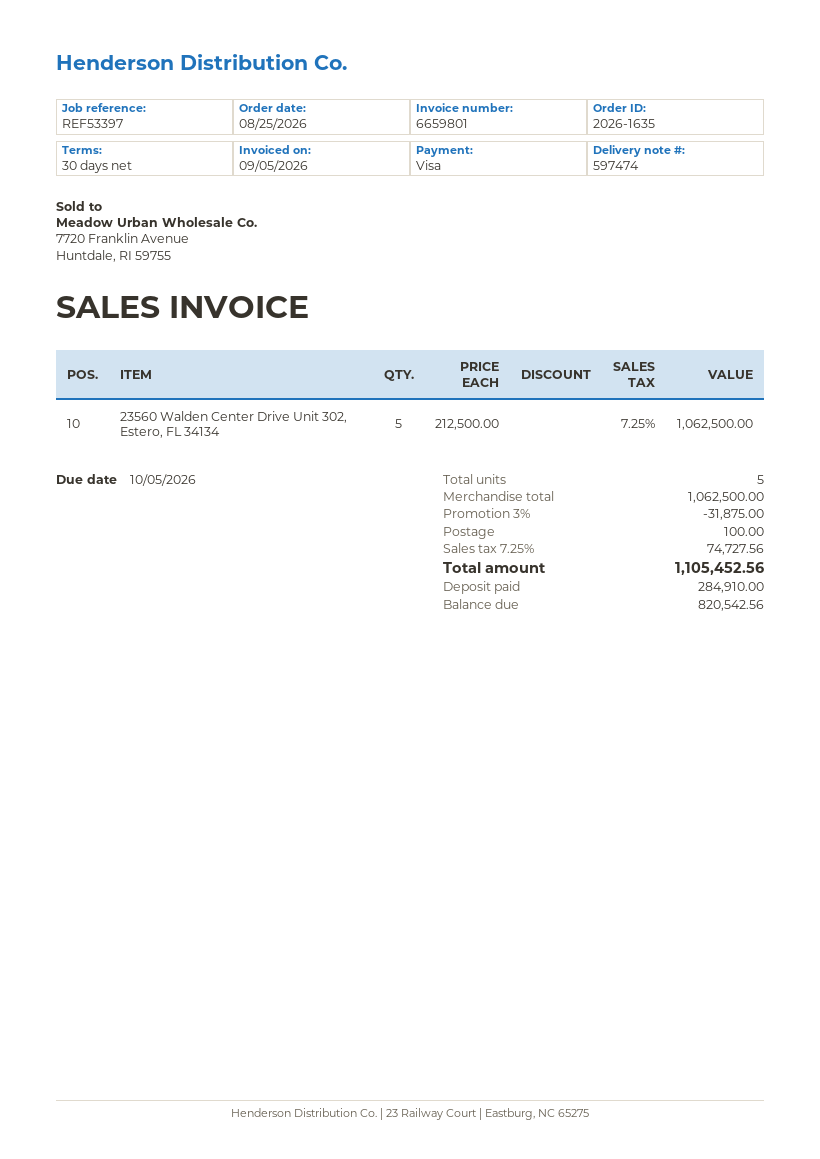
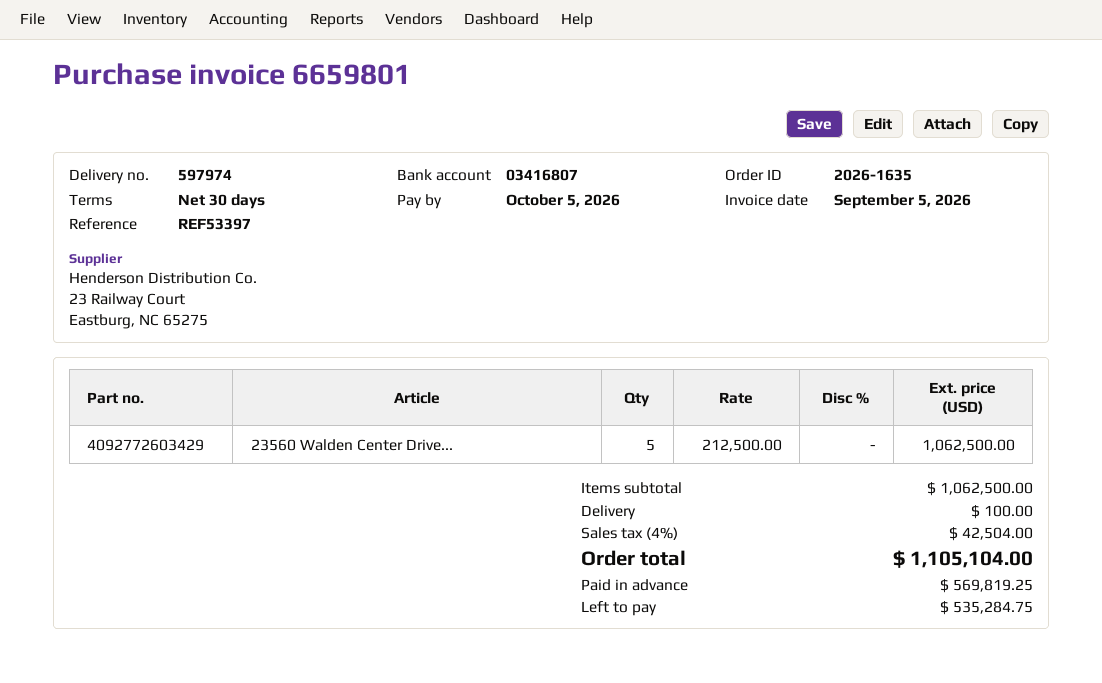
delivery note number: 597474 -> 597974
discount: 3% = 31875.00 -> none
tax: 7.25% = 74727.56 -> 4% = 42504.00
total: 1105452.56 -> 1105104.00
deposit: 284910.00 -> 569819.25
balance: 820542.56 -> 535284.75

